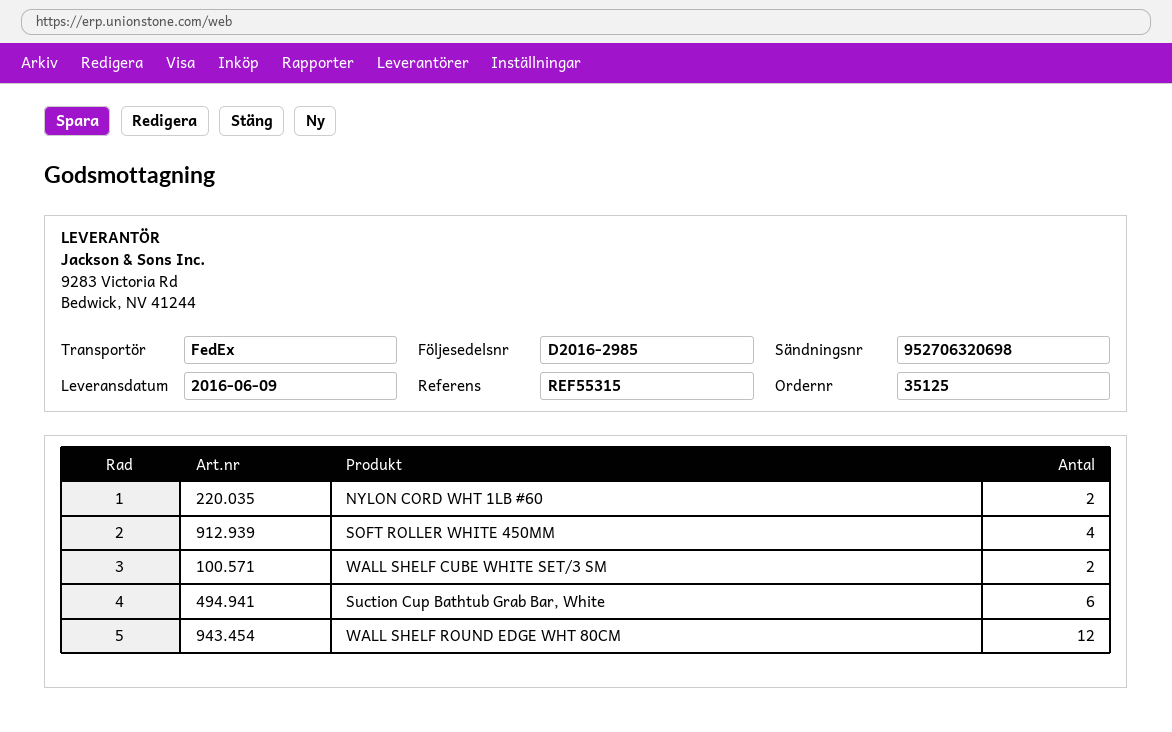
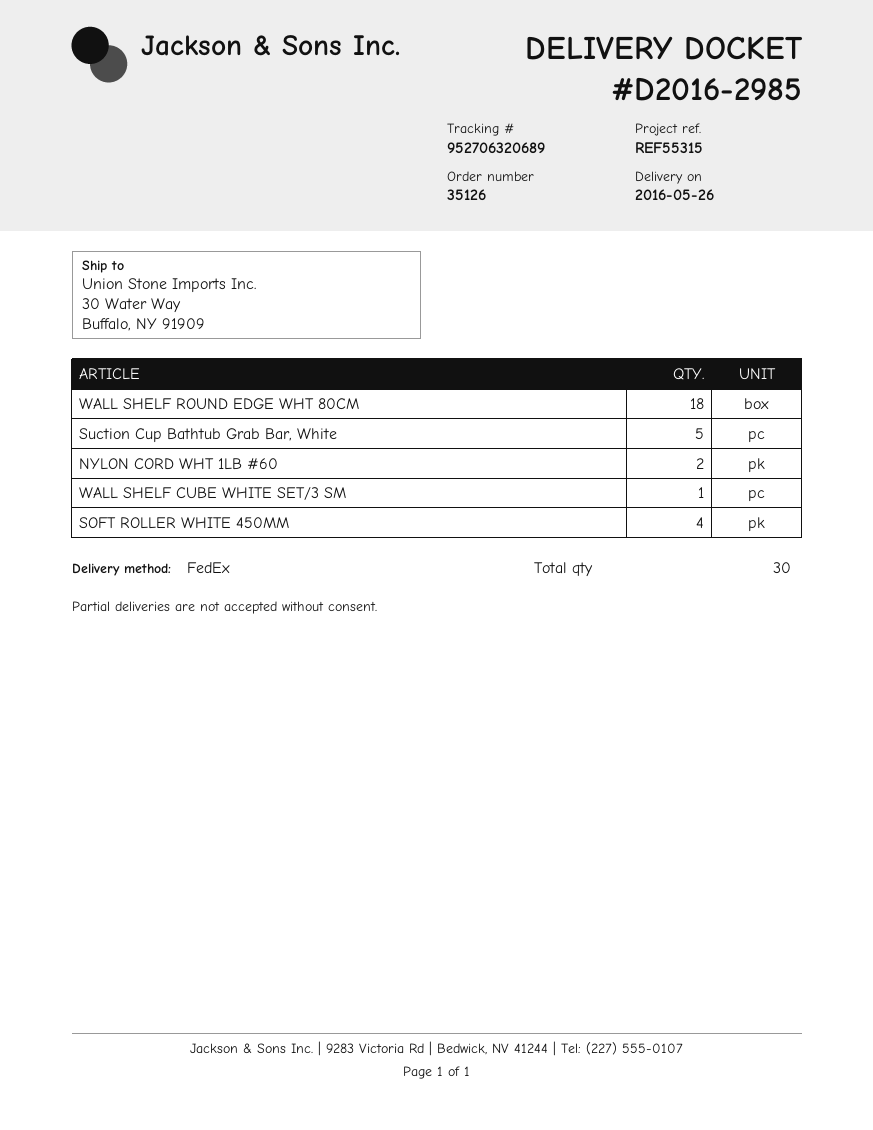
order number: 35125 -> 35126
delivery date: 2016-06-09 -> 2016-05-26
tracking number: 952706320698 -> 952706320689
WALL SHELF CUBE WHITE SET/3 SM: 2 -> 1
Suction Cup Bathtub Grab Bar, White: 6 -> 5
WALL SHELF ROUND EDGE WHT 80CM: 12 -> 18

